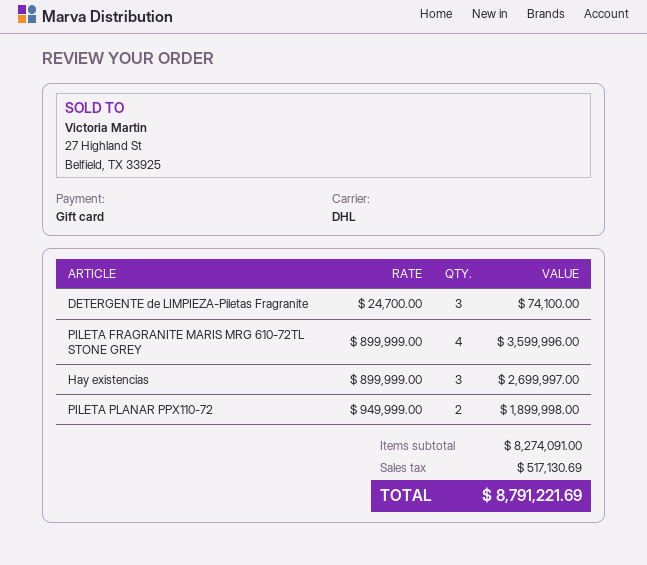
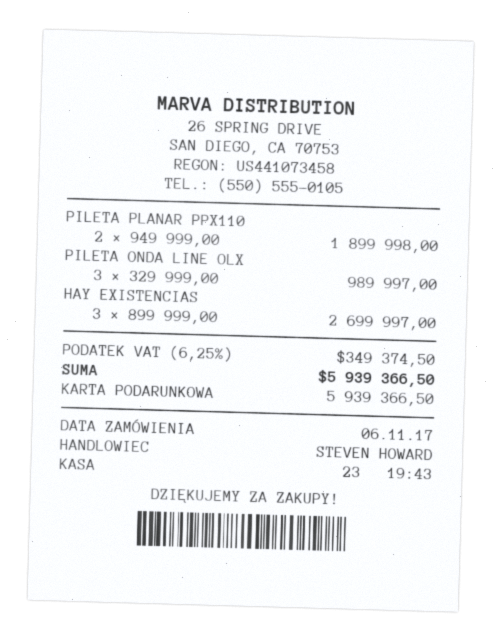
DETERGENTE de LIMPIEZA-Piletas Fragranite: 3 x 24700.00 = 74100.00 -> none
PILETA FRAGRANITE MARIS MRG 610-72TL STONE GREY: 4 x 899999.00 = 3599996.00 -> none
PILETA ONDA LINE OLX: none -> 3 x 329999.00 = 989997.00
tax: 517130.69 -> 349374.50
total: 8791221.69 -> 5939366.50

